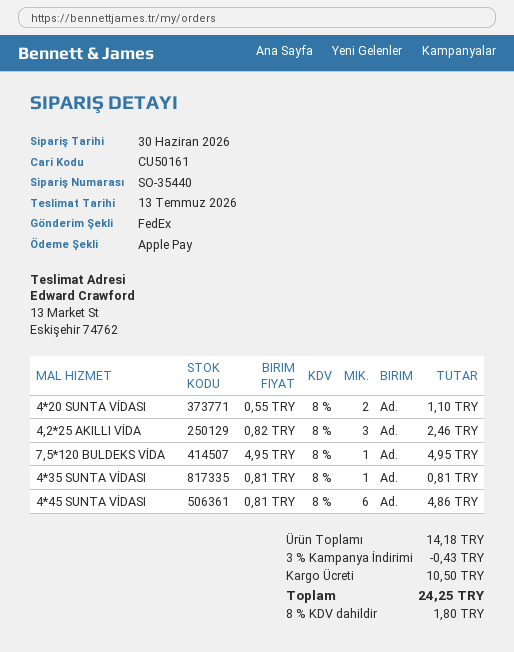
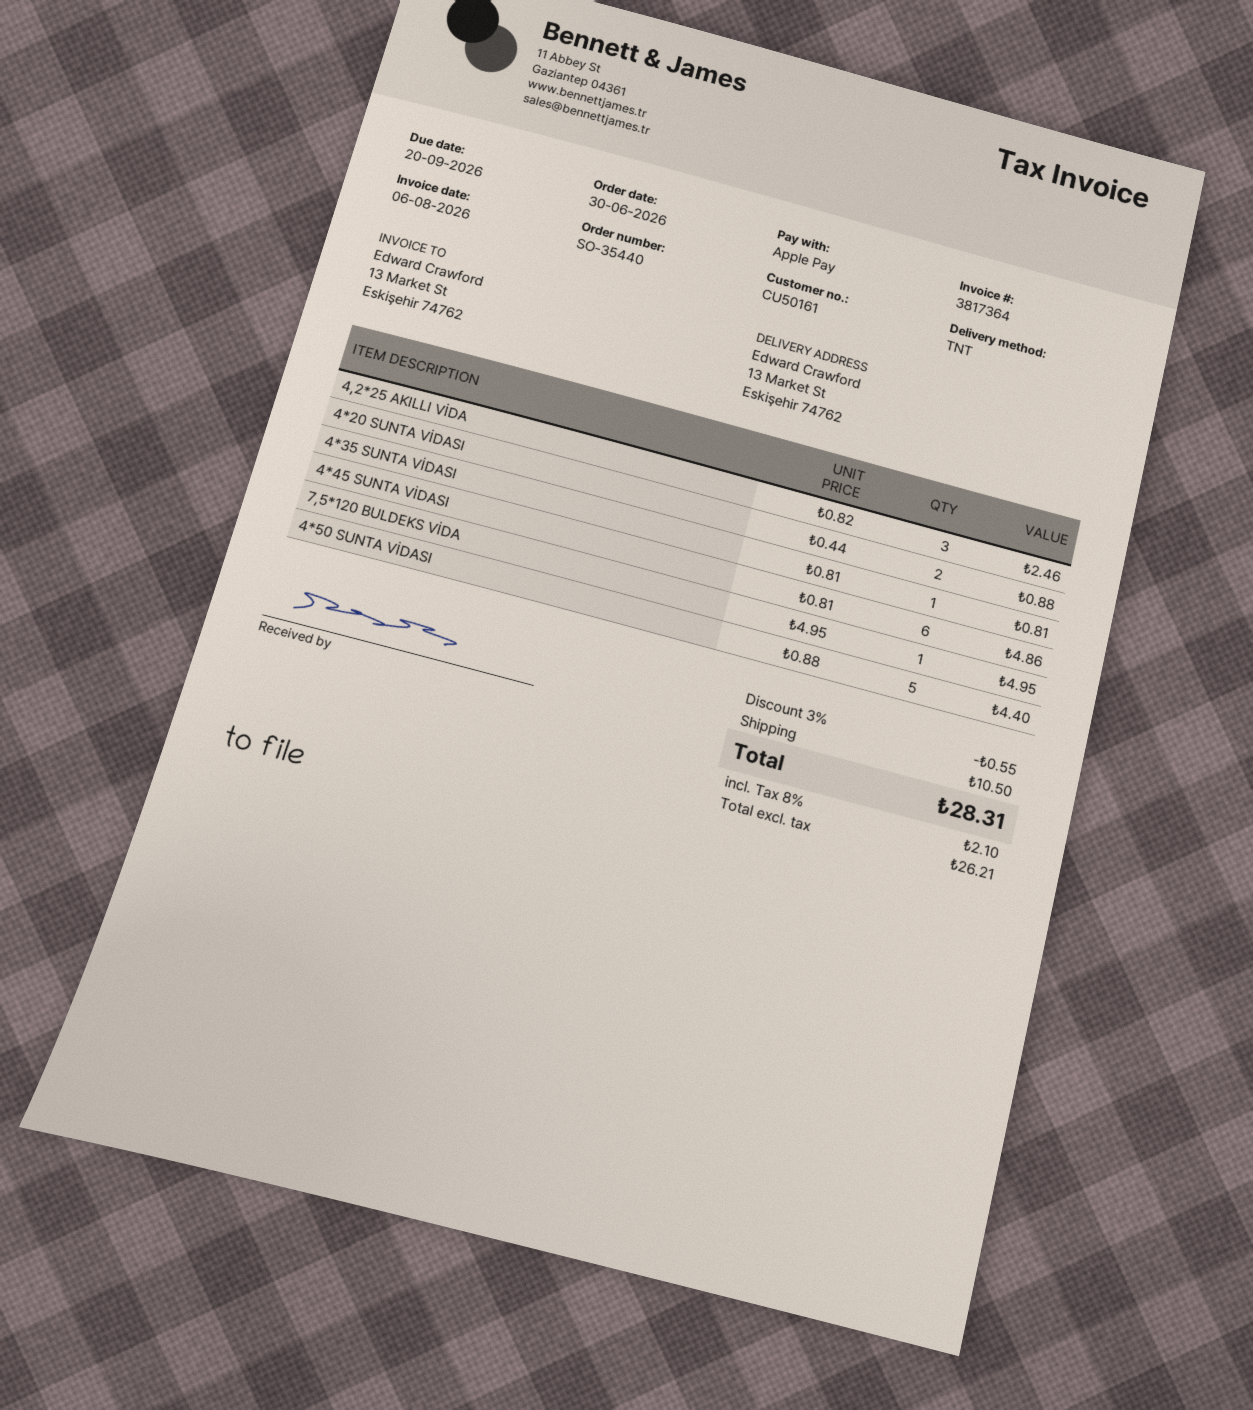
shipping method: FedEx -> TNT
4*20 SUNTA VİDASI: 2 x 0.55 = 1.10 -> 2 x 0.44 = 0.88
4*50 SUNTA VİDASI: none -> 5 x 0.88 = 4.40
discount: 3% = 0.43 -> 3% = 0.55
tax: 8% = 1.80 -> 8% = 2.10
total: 24.25 -> 28.31

